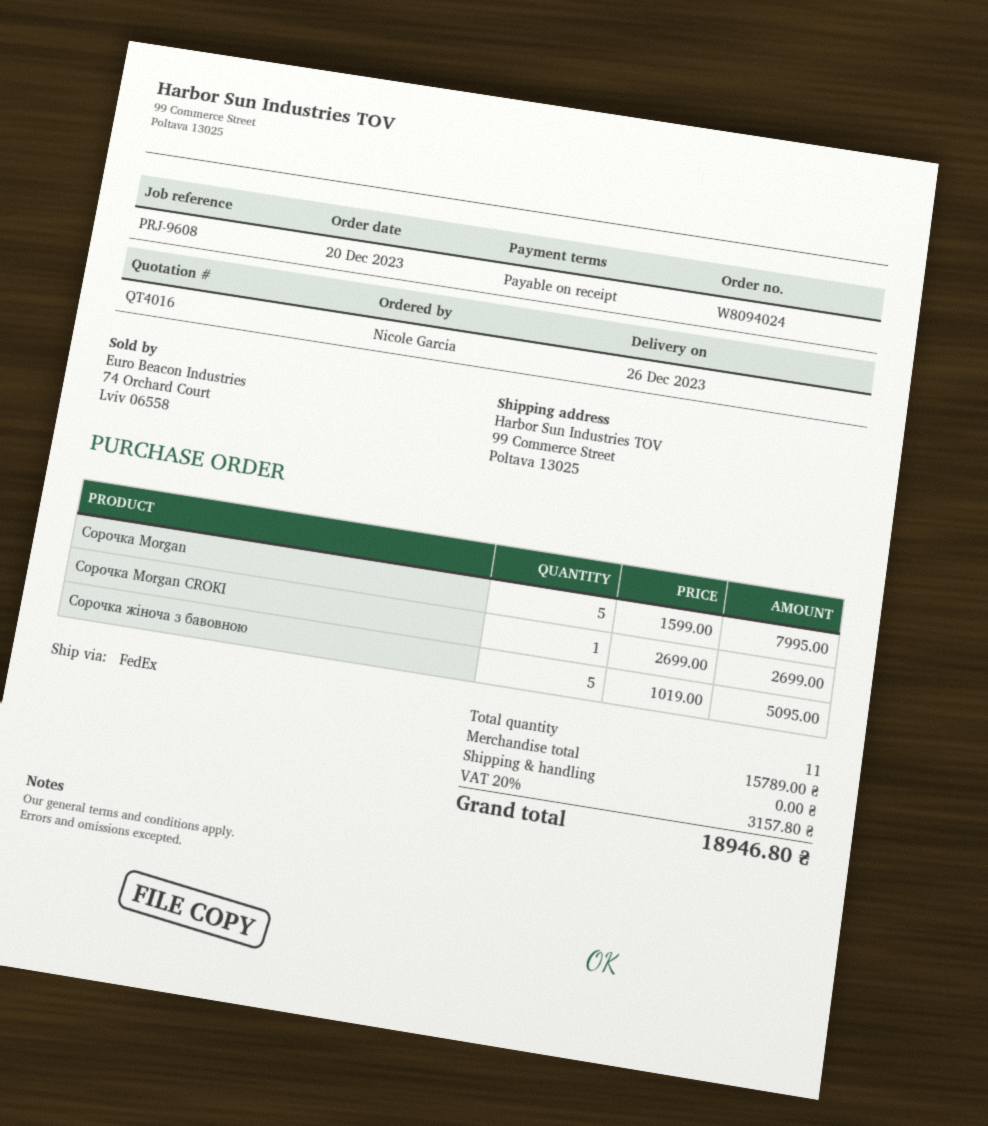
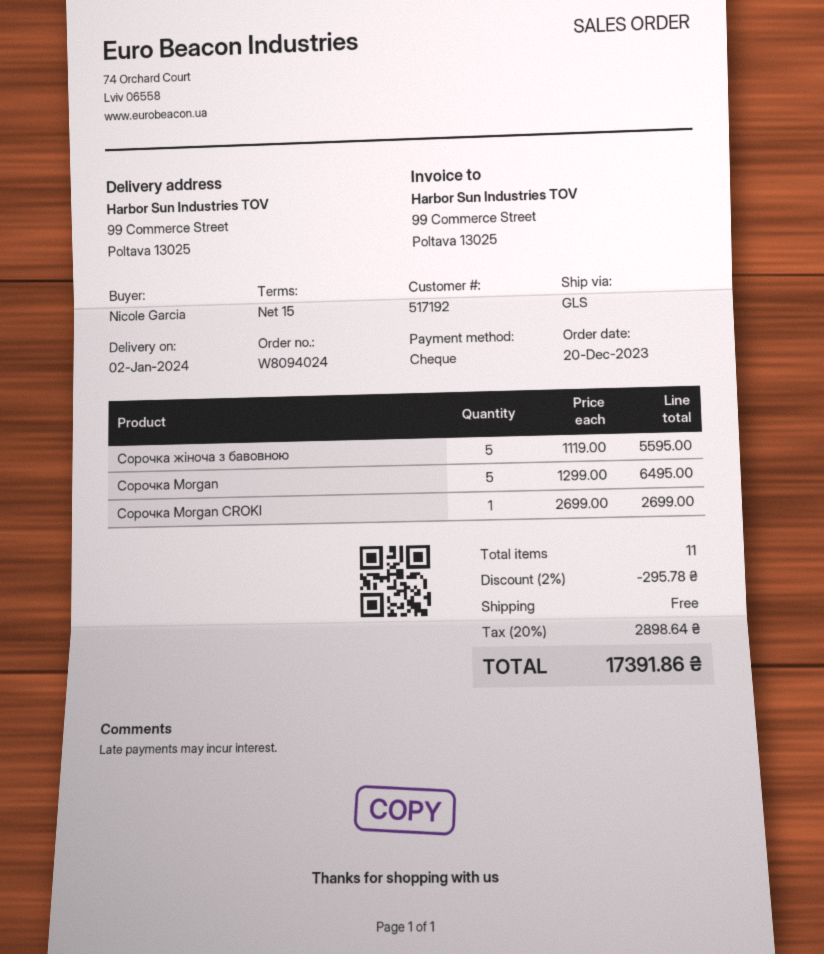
delivery date: 2023-12-26 -> 2024-01-02
payment terms: on receipt -> 15 days
shipping method: FedEx -> GLS
Сорочка Morgan: 5 x 1599.00 = 7995.00 -> 5 x 1299.00 = 6495.00
Сорочка жіноча з бавовною: 5 x 1019.00 = 5095.00 -> 5 x 1119.00 = 5595.00
discount: none -> 2% = 295.78
tax: 20% = 3157.80 -> 20% = 2898.64
total: 18946.80 -> 17391.86

